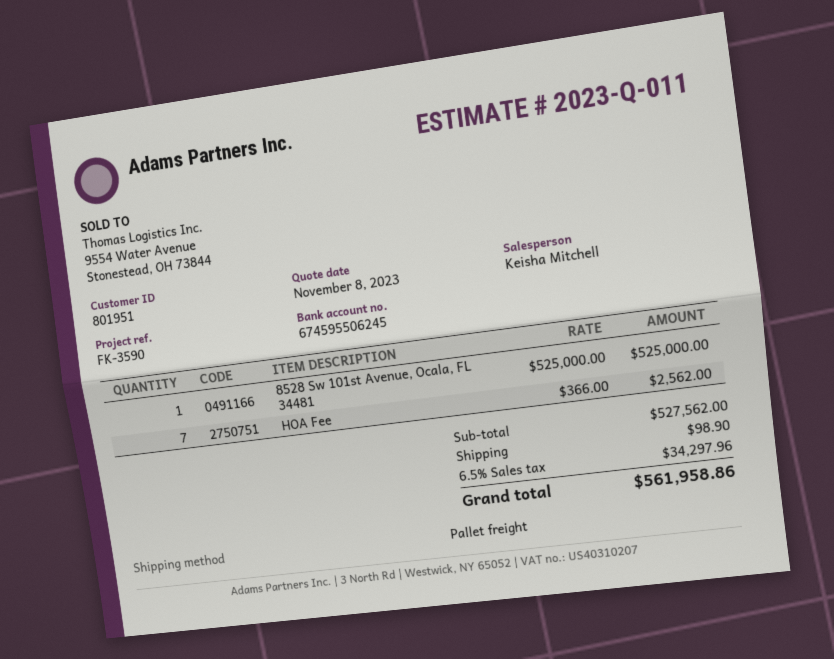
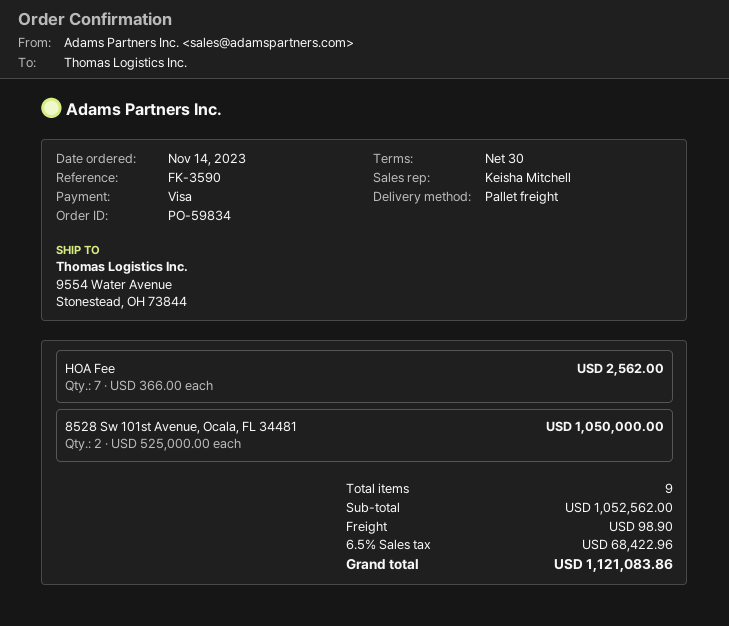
8528 Sw 101st Avenue, Ocala, FL 34481: 1 x 525000.00 = 525000.00 -> 2 x 525000.00 = 1050000.00
subtotal: 527562.00 -> 1052562.00
tax: 6.5% = 34297.96 -> 6.5% = 68422.96
total: 561958.86 -> 1121083.86

